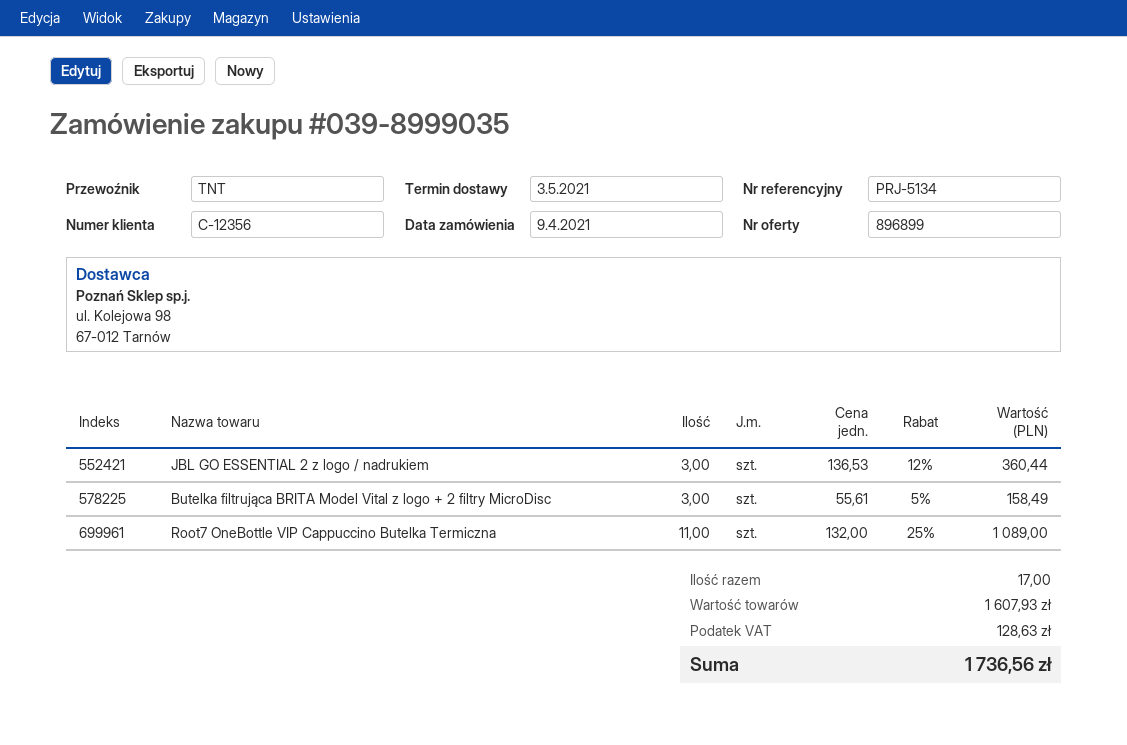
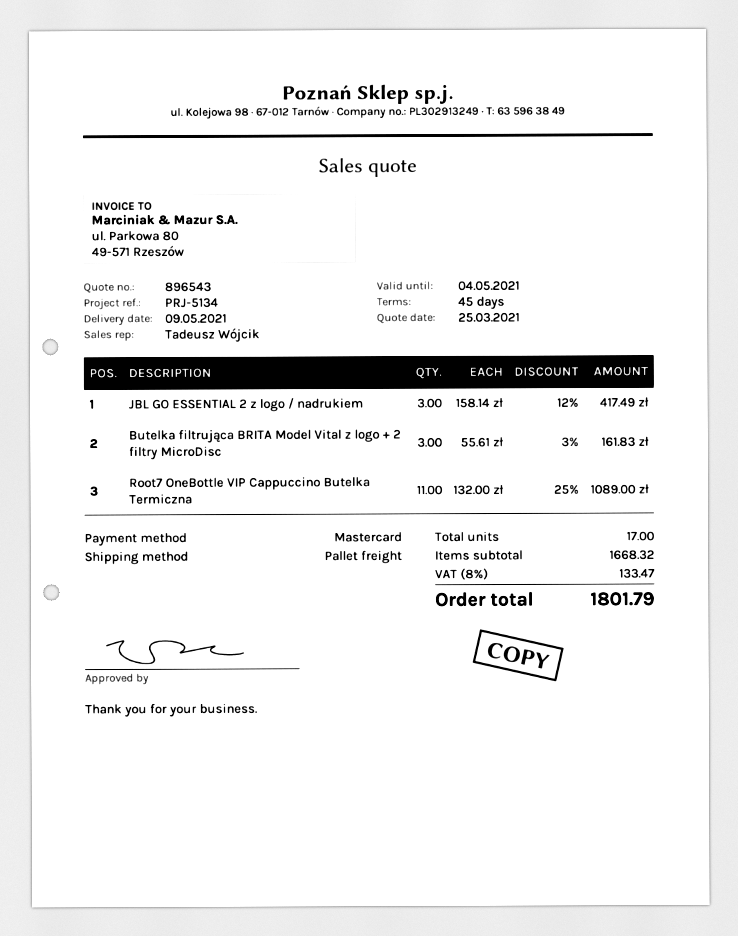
quote number: 896899 -> 896543
delivery date: 2021-05-03 -> 2021-05-09
shipping method: TNT -> pallet freight
JBL GO ESSENTIAL 2 z logo / nadrukiem: 3 x 136.53 - 12% = 360.44 -> 3 x 158.14 - 12% = 417.49
Butelka filtrująca BRITA Model Vital z logo + 2 filtry MicroDisc: 3 x 55.61 - 5% = 158.49 -> 3 x 55.61 - 3% = 161.83
subtotal: 1607.93 -> 1668.32
tax: 128.63 -> 133.47
total: 1736.56 -> 1801.79

